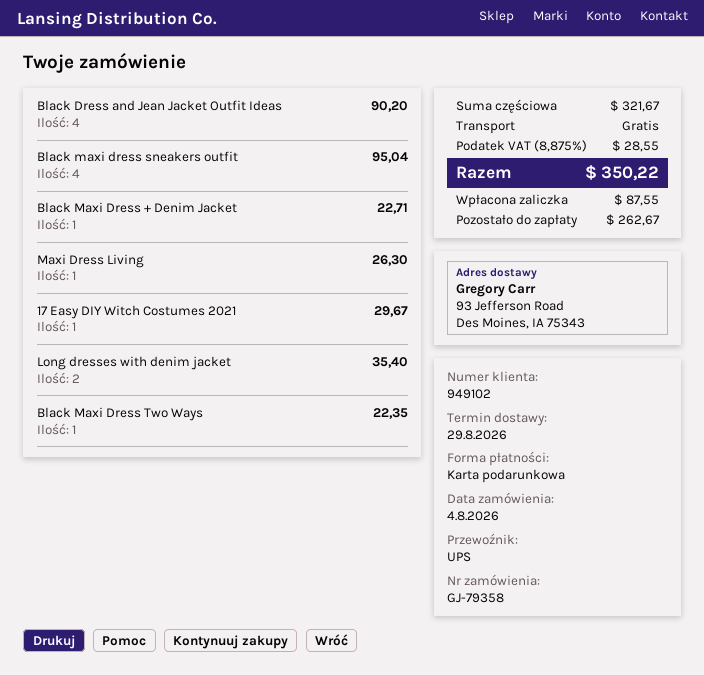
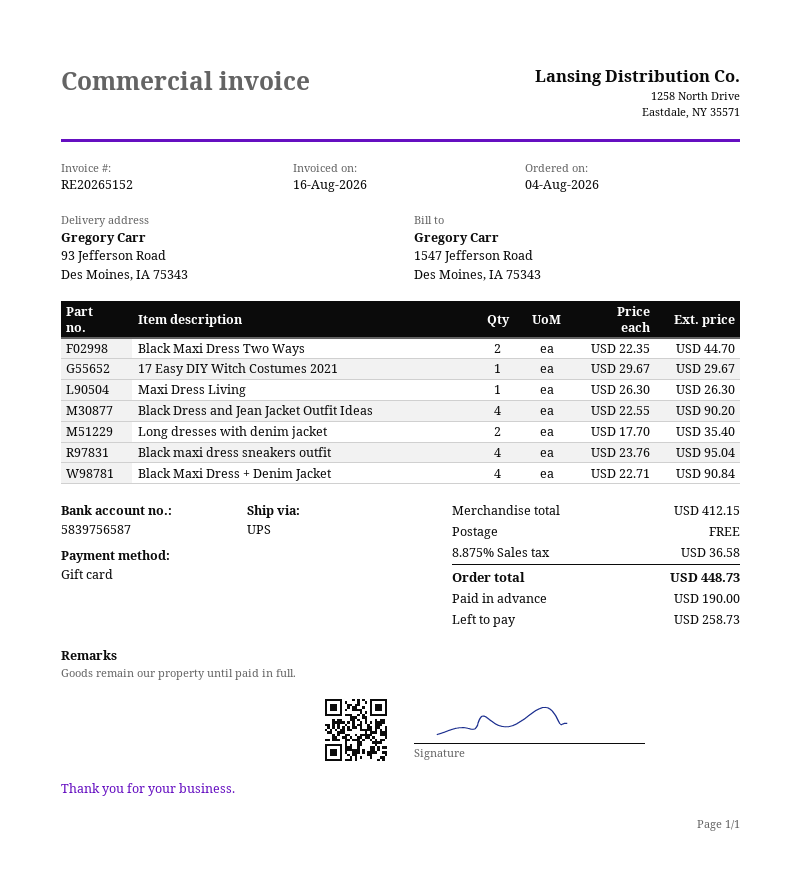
Black Maxi Dress + Denim Jacket: 1 for 22.71 -> 4 for 90.84
Black Maxi Dress Two Ways: 1 for 22.35 -> 2 for 44.70
subtotal: 321.67 -> 412.15
tax: 8.875% = 28.55 -> 8.875% = 36.58
total: 350.22 -> 448.73
deposit: 87.55 -> 190.00
balance: 262.67 -> 258.73

